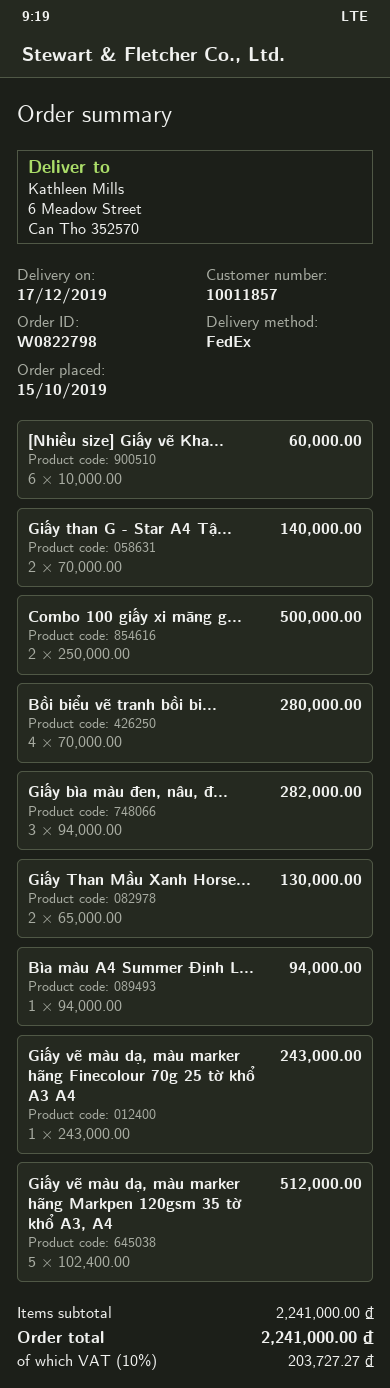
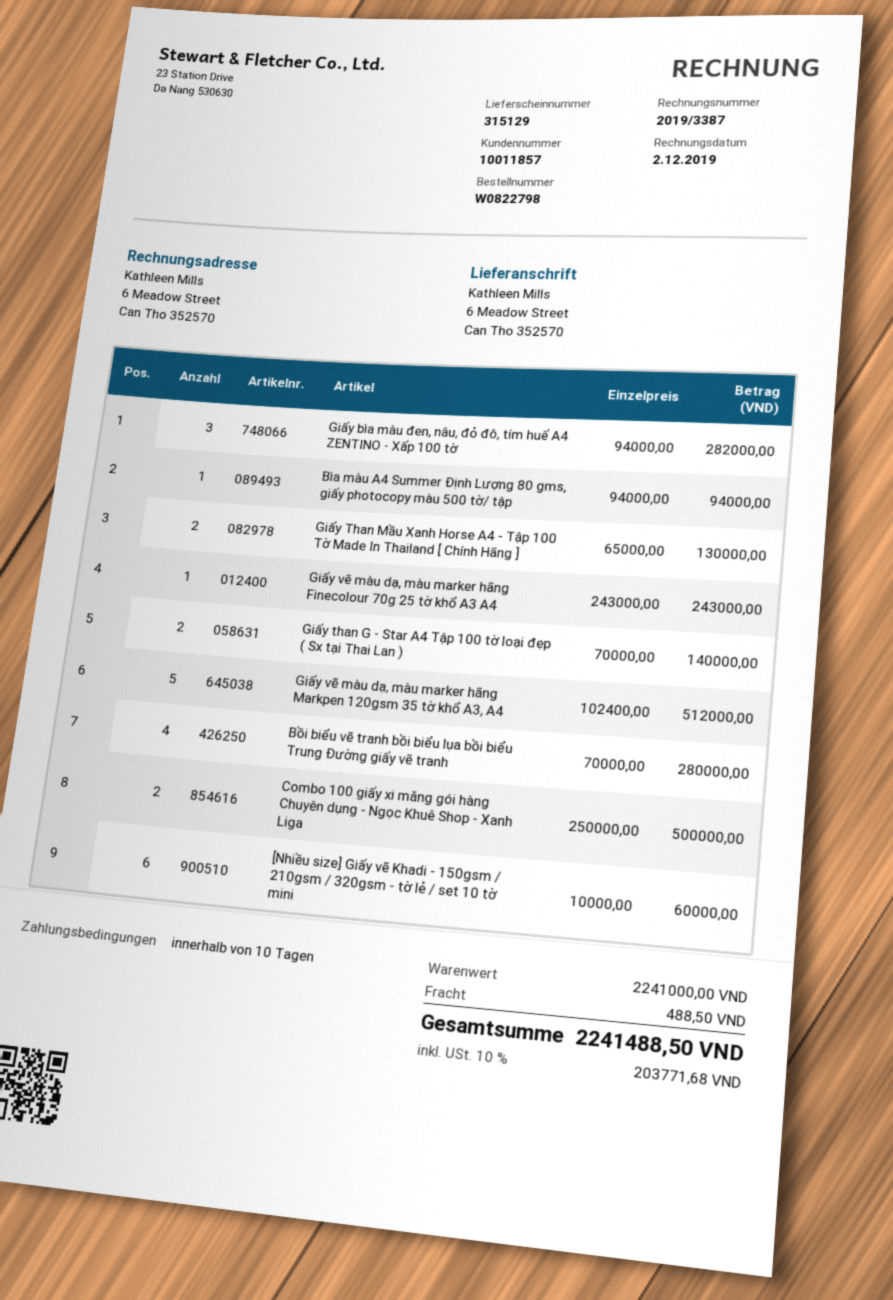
shipping: none -> 488.50
tax: 10% = 203727.27 -> 10% = 203771.68
total: 2241000.00 -> 2241488.50

